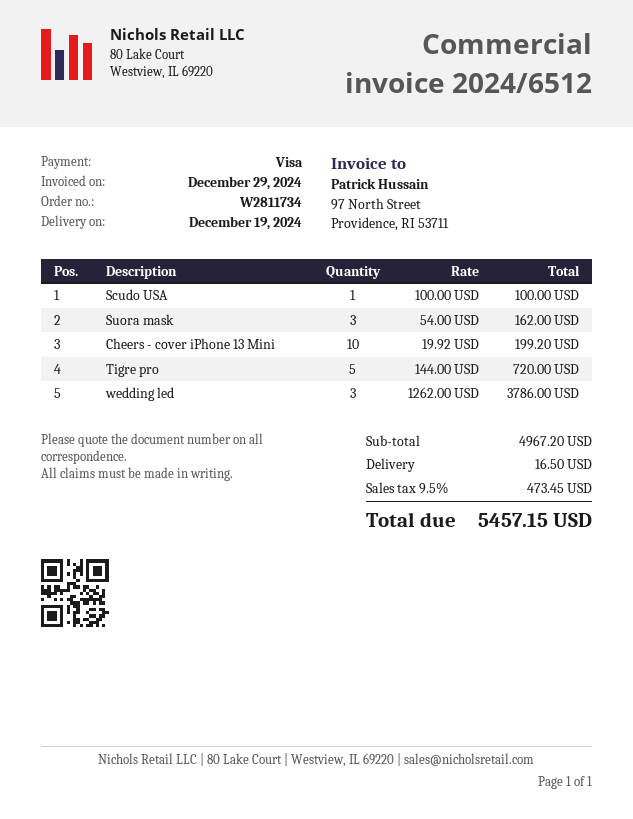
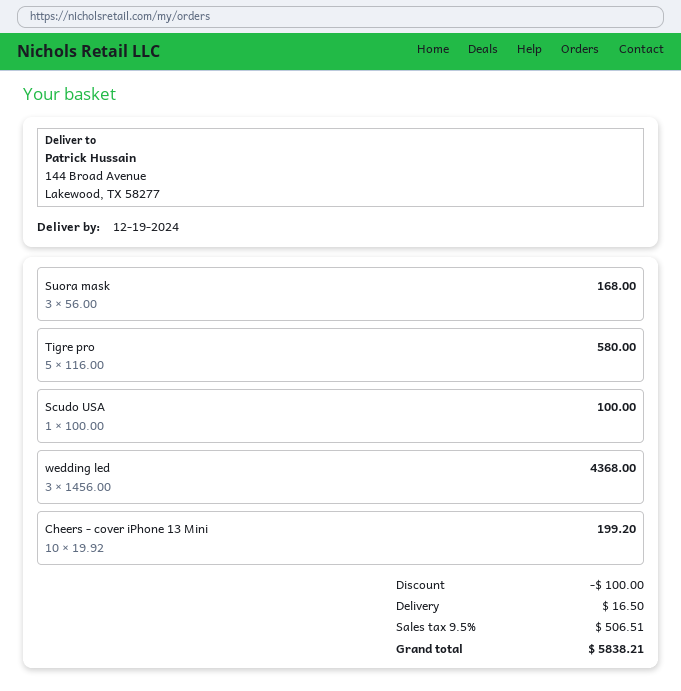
Suora mask: 3 x 54.00 = 162.00 -> 3 x 56.00 = 168.00
Tigre pro: 5 x 144.00 = 720.00 -> 5 x 116.00 = 580.00
wedding led: 3 x 1262.00 = 3786.00 -> 3 x 1456.00 = 4368.00
discount: none -> 100.00
tax: 9.5% = 473.45 -> 9.5% = 506.51
total: 5457.15 -> 5838.21

